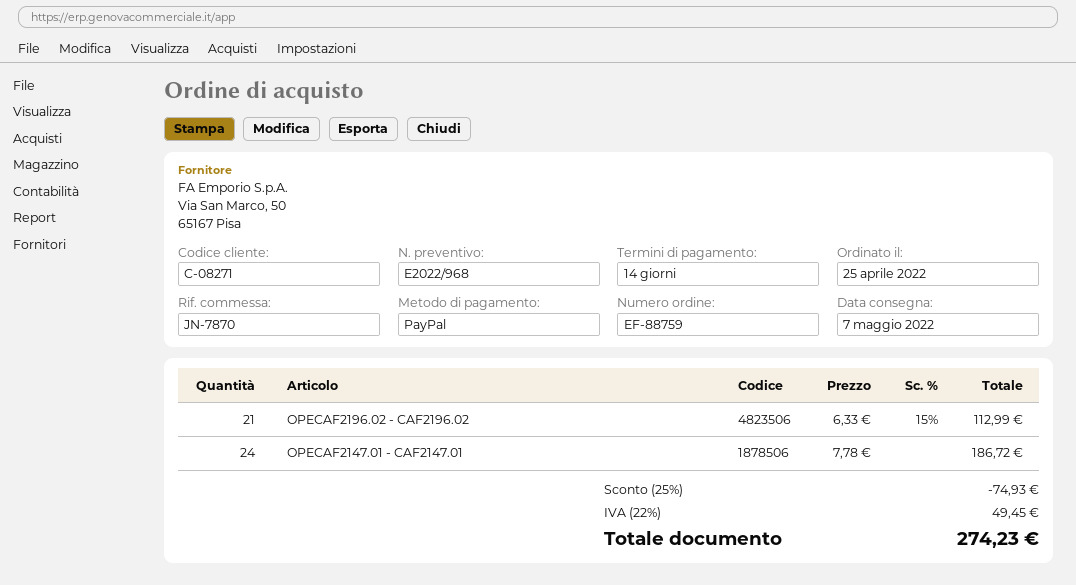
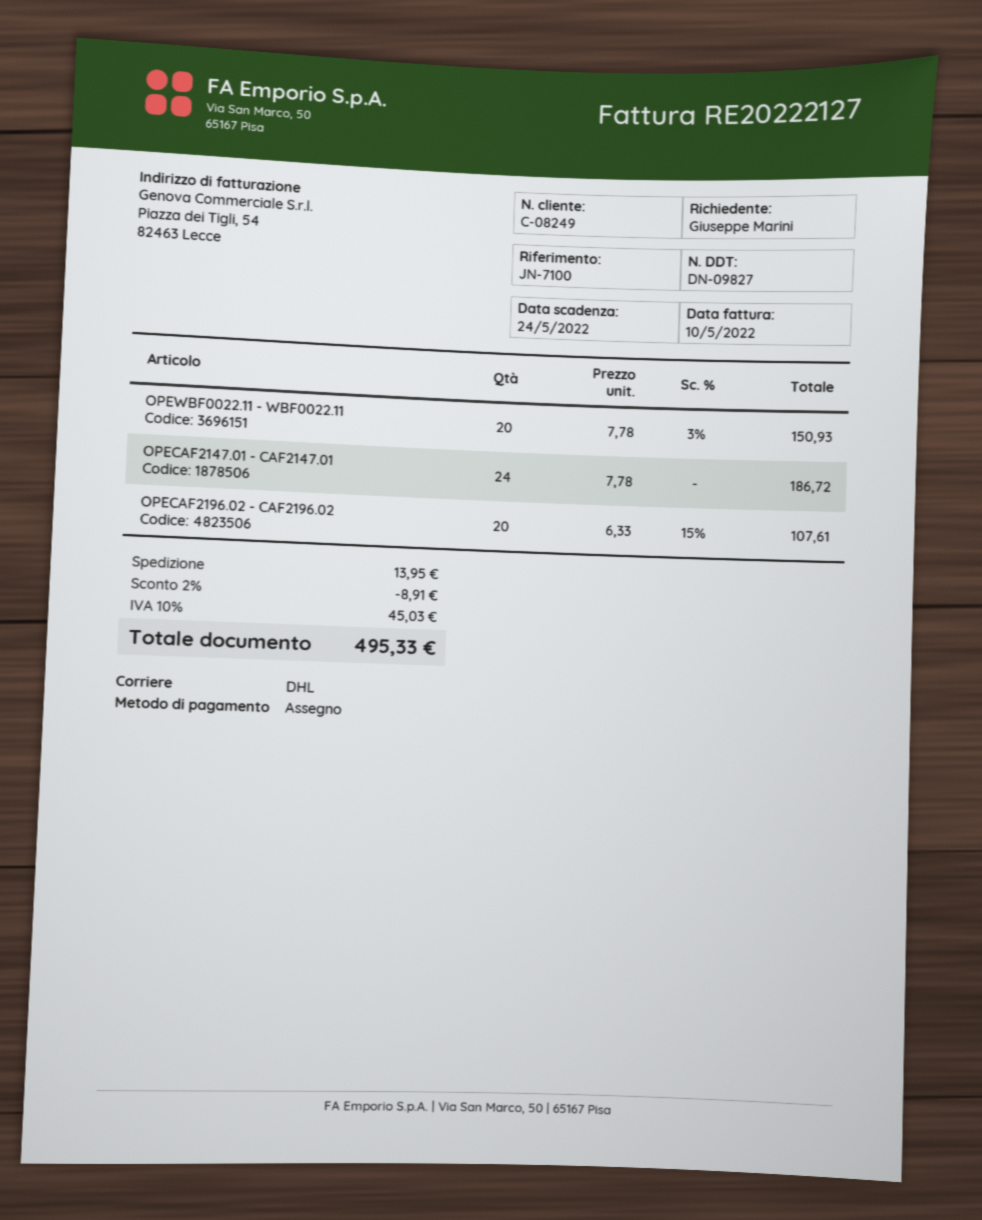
customer number: C-08271 -> C-08249
reference: JN-7870 -> JN-7100
payment method: PayPal -> cheque
OPECAF2196.02 - CAF2196.02: 21 x 6.33 - 15% = 112.99 -> 20 x 6.33 - 15% = 107.61
OPEWBF0022.11 - WBF0022.11: none -> 20 x 7.78 - 3% = 150.93
discount: 25% = 74.93 -> 2% = 8.91
shipping: none -> 13.95
tax: 22% = 49.45 -> 10% = 45.03
total: 274.23 -> 495.33

